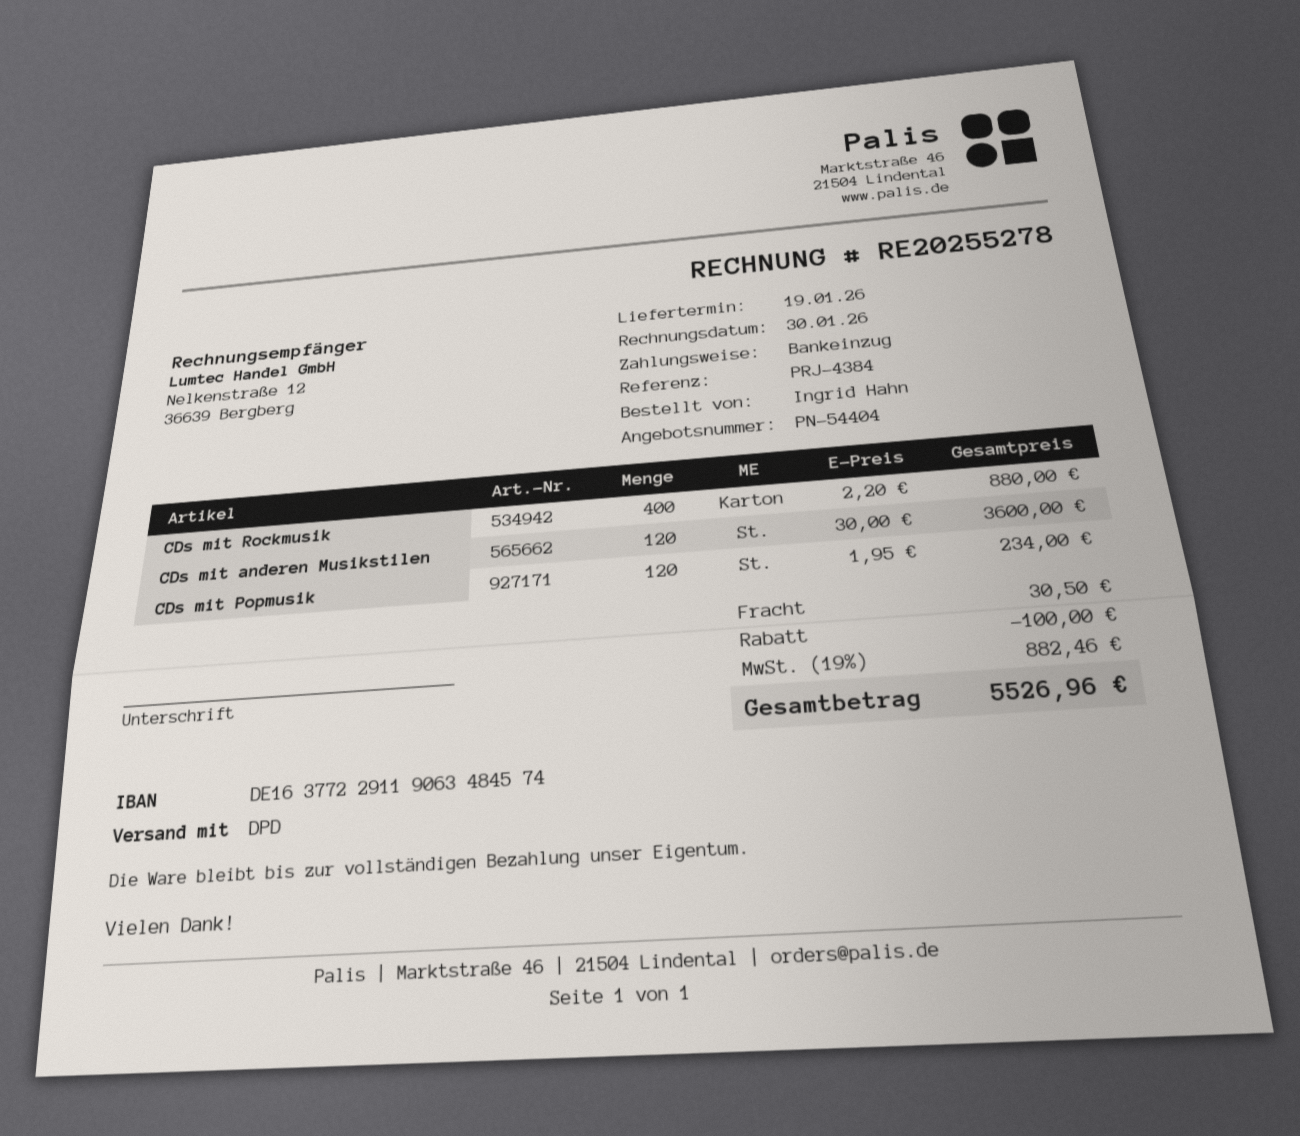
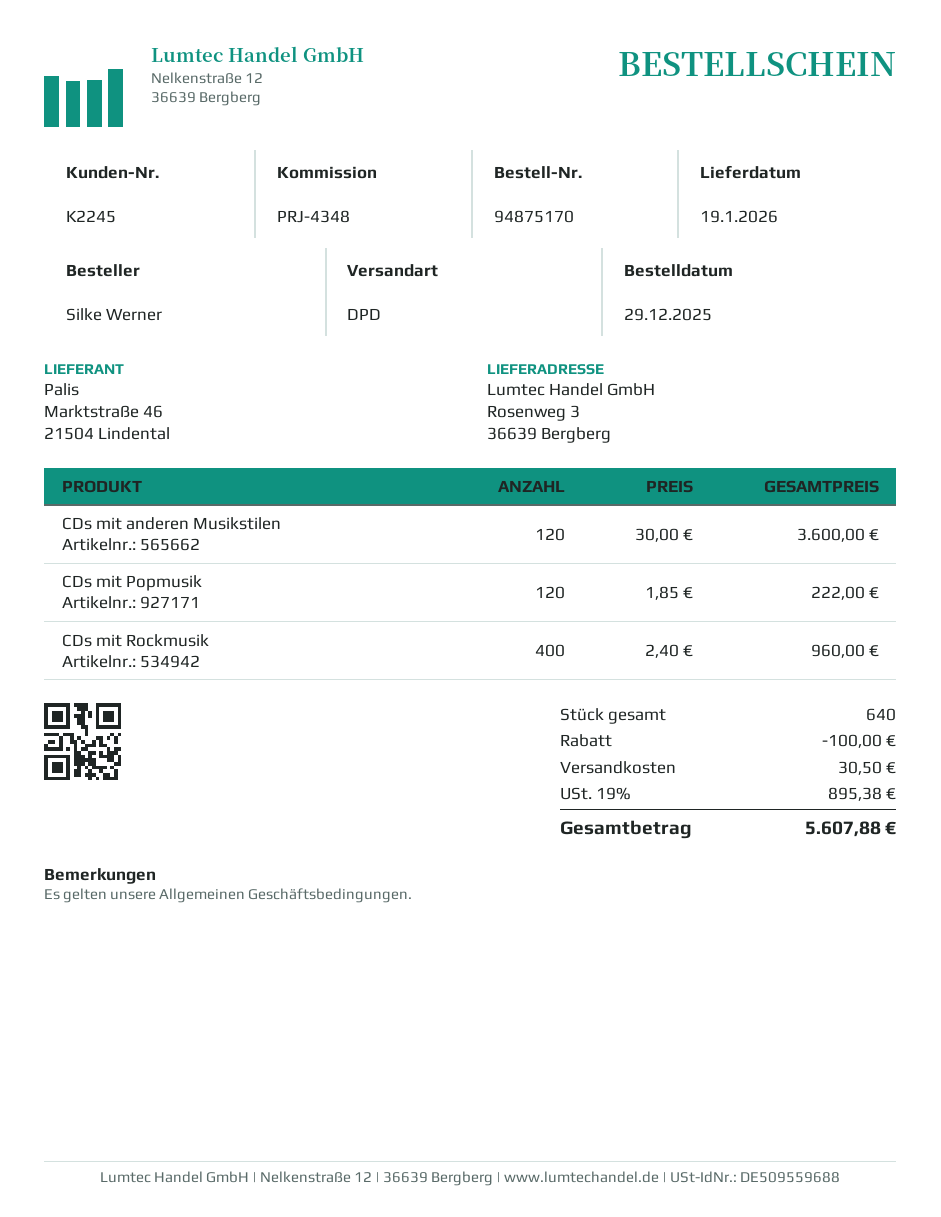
reference: PRJ-4384 -> PRJ-4348
ordered by: Ingrid Hahn -> Silke Werner
CDs mit Rockmusik: 400 x 2.20 = 880.00 -> 400 x 2.40 = 960.00
CDs mit Popmusik: 120 x 1.95 = 234.00 -> 120 x 1.85 = 222.00
tax: 19% = 882.46 -> 19% = 895.38
total: 5526.96 -> 5607.88

